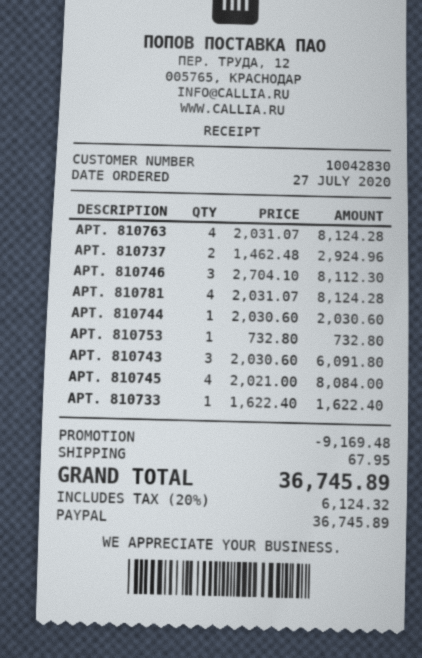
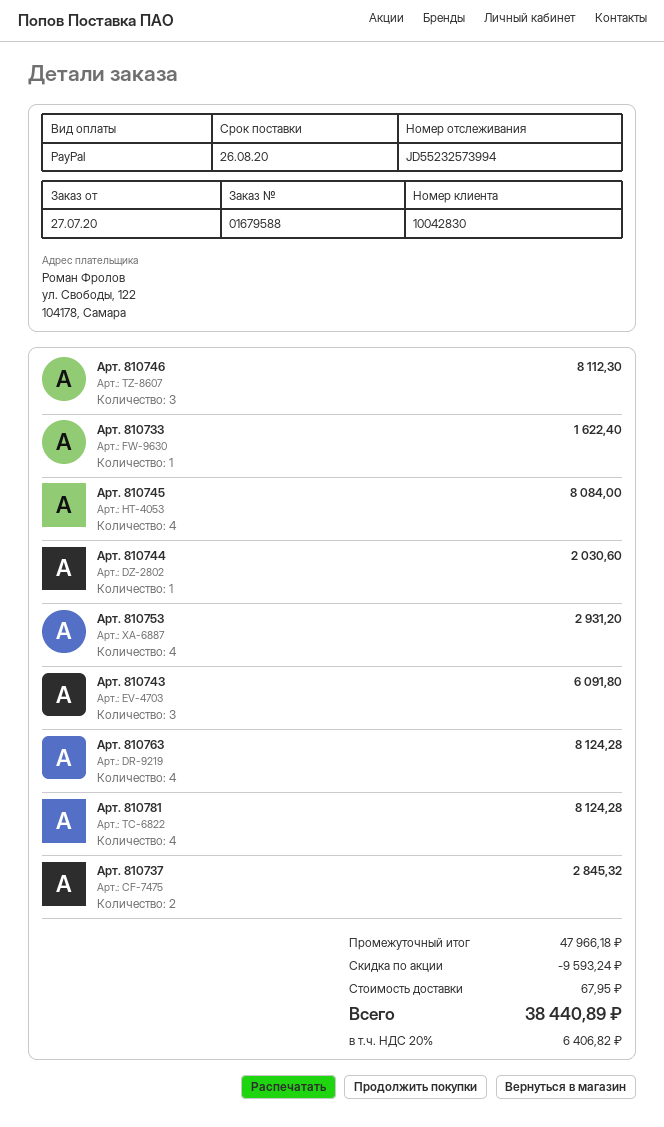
АРТ. 810737: 2 for 2924.96 -> 2 for 2845.32
АРТ. 810753: 1 for 732.80 -> 4 for 2931.20
discount: 9169.48 -> 9593.24
tax: 20% = 6124.32 -> 20% = 6406.82
total: 36745.89 -> 38440.89

